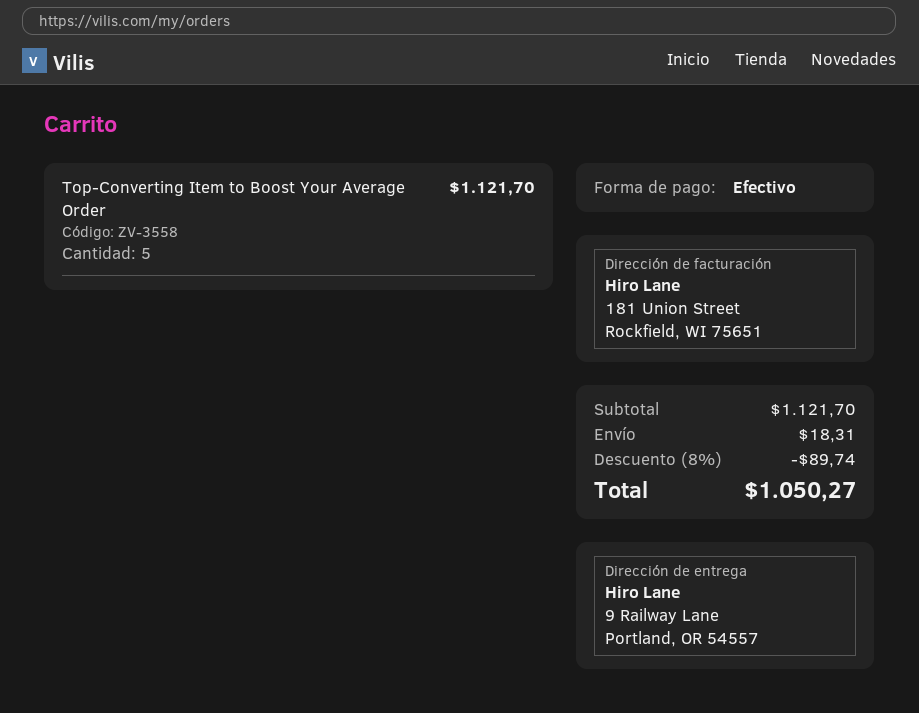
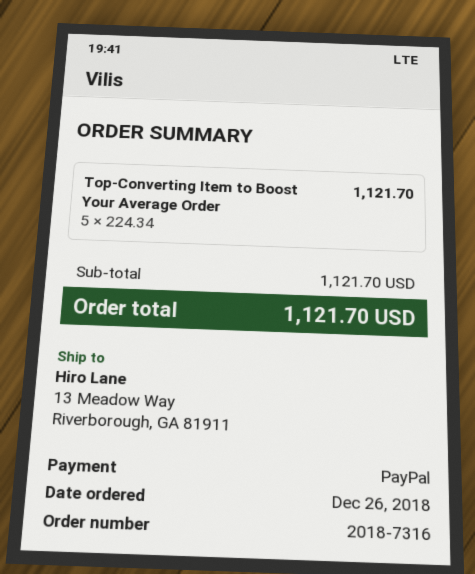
payment method: cash -> PayPal
ship to: 9 Railway Lane, Portland, OR 54557 -> 13 Meadow Way, Riverborough, GA 81911
discount: 8% = 89.74 -> none
shipping: 18.31 -> none
total: 1050.27 -> 1121.70

